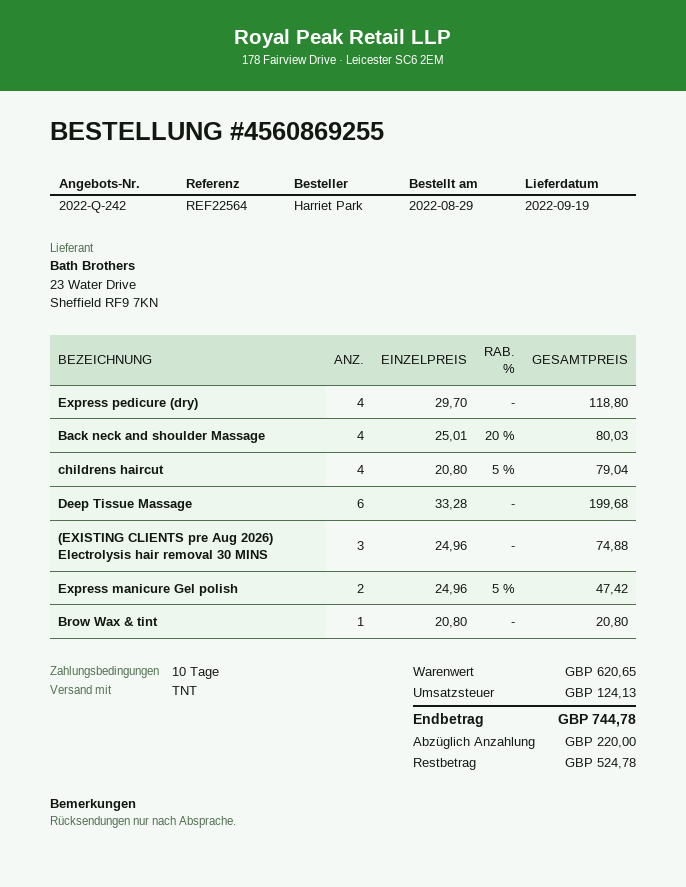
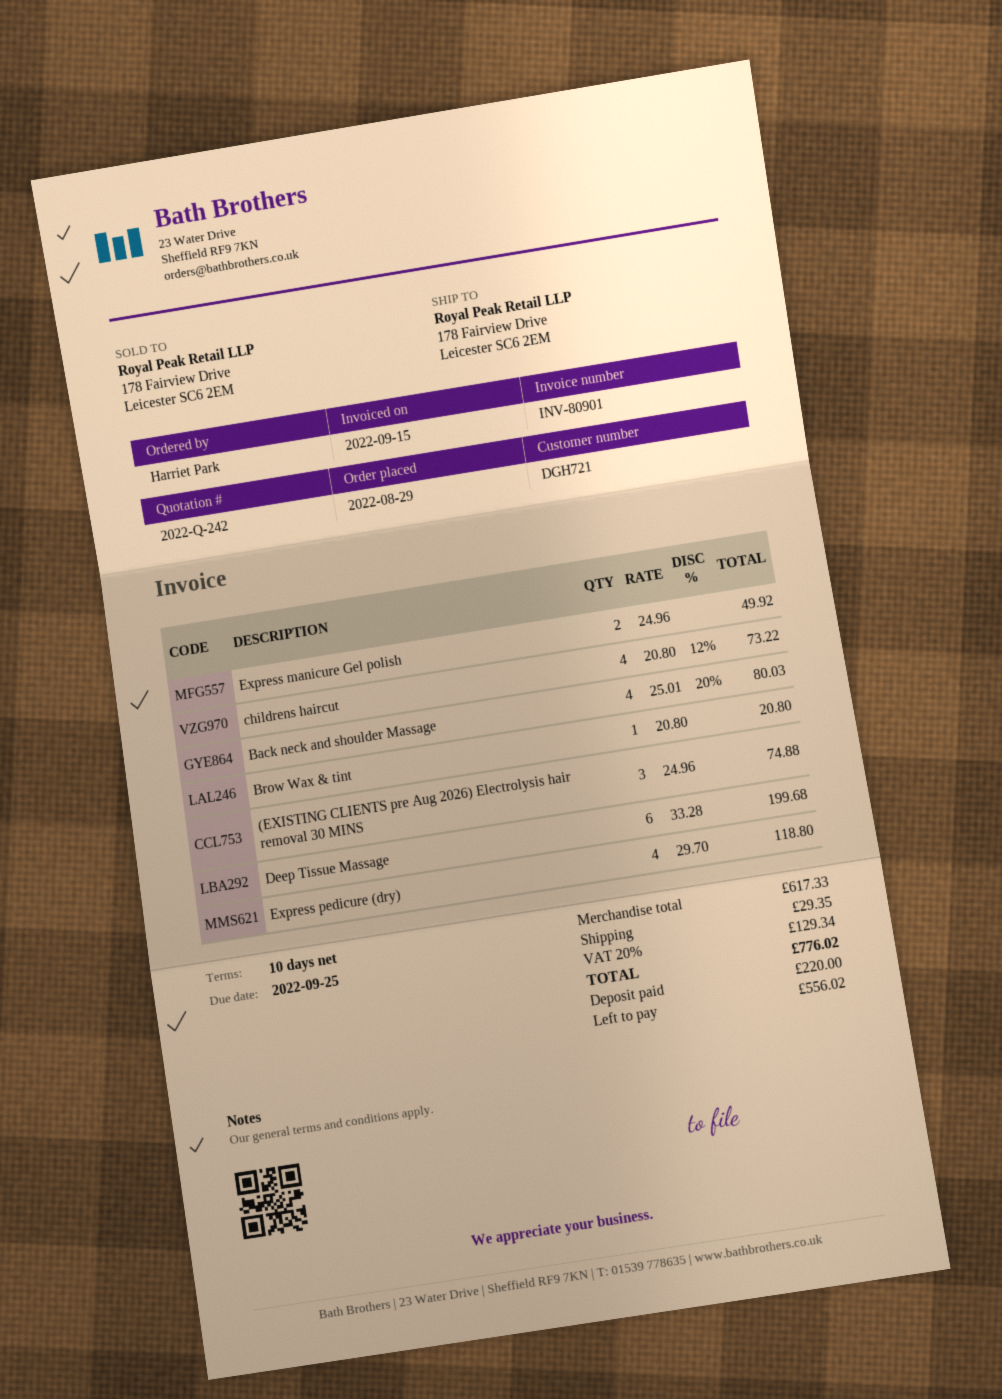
childrens haircut: 4 x 20.80 - 5% = 79.04 -> 4 x 20.80 - 12% = 73.22
Express manicure Gel polish: 2 x 24.96 - 5% = 47.42 -> 2 x 24.96 = 49.92
subtotal: 620.65 -> 617.33
shipping: none -> 29.35
tax: 124.13 -> 129.34
total: 744.78 -> 776.02
balance: 524.78 -> 556.02

